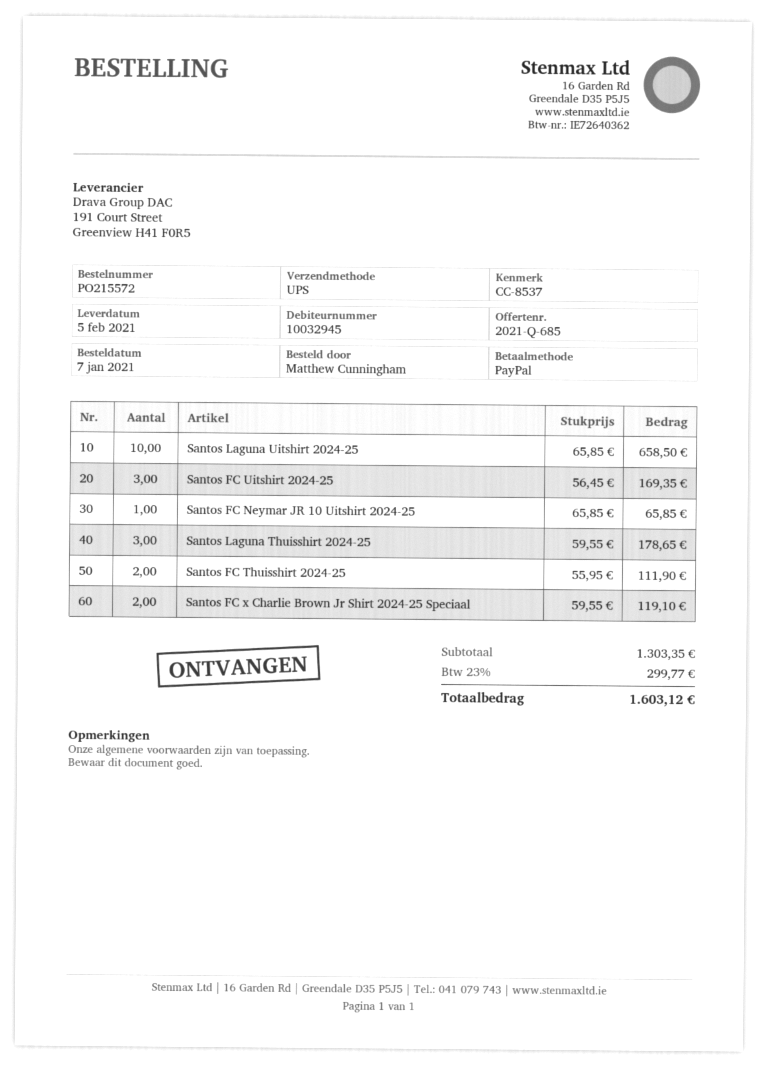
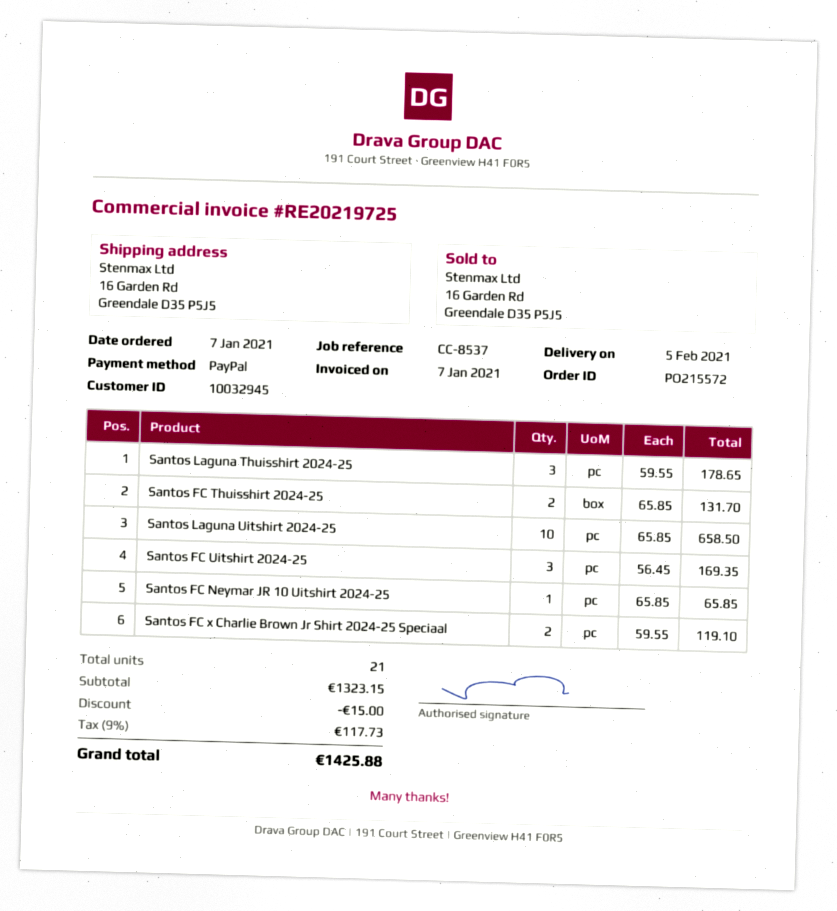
Santos FC Thuisshirt 2024-25: 2 x 55.95 = 111.90 -> 2 x 65.85 = 131.70
subtotal: 1303.35 -> 1323.15
discount: none -> 15.00
tax: 23% = 299.77 -> 9% = 117.73
total: 1603.12 -> 1425.88

